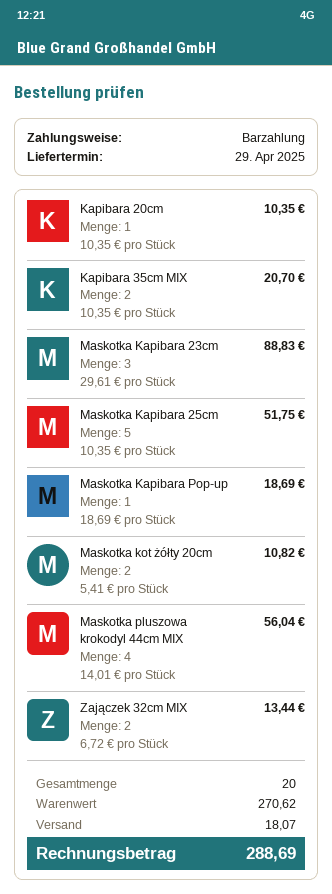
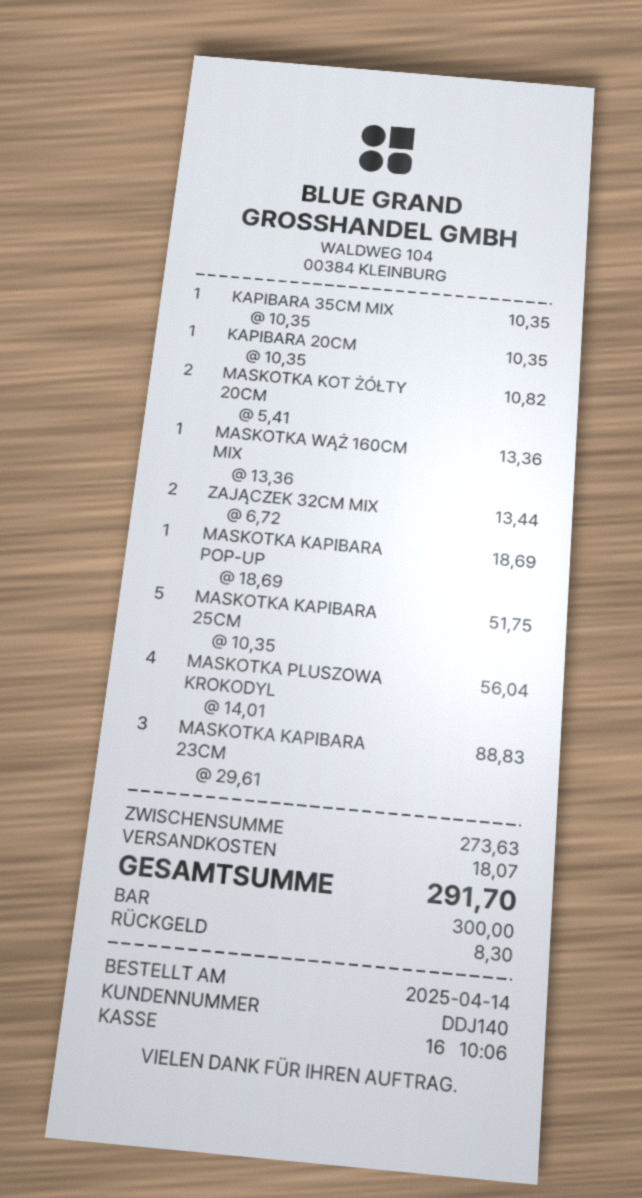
Kapibara 35cm MIX: 2 x 10.35 = 20.70 -> 1 x 10.35 = 10.35
MASKOTKA WĄŻ 160CM MIX: none -> 1 x 13.36 = 13.36
subtotal: 270.62 -> 273.63
total: 288.69 -> 291.70

